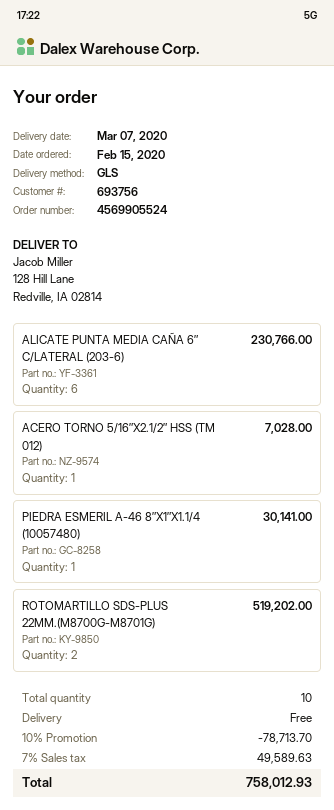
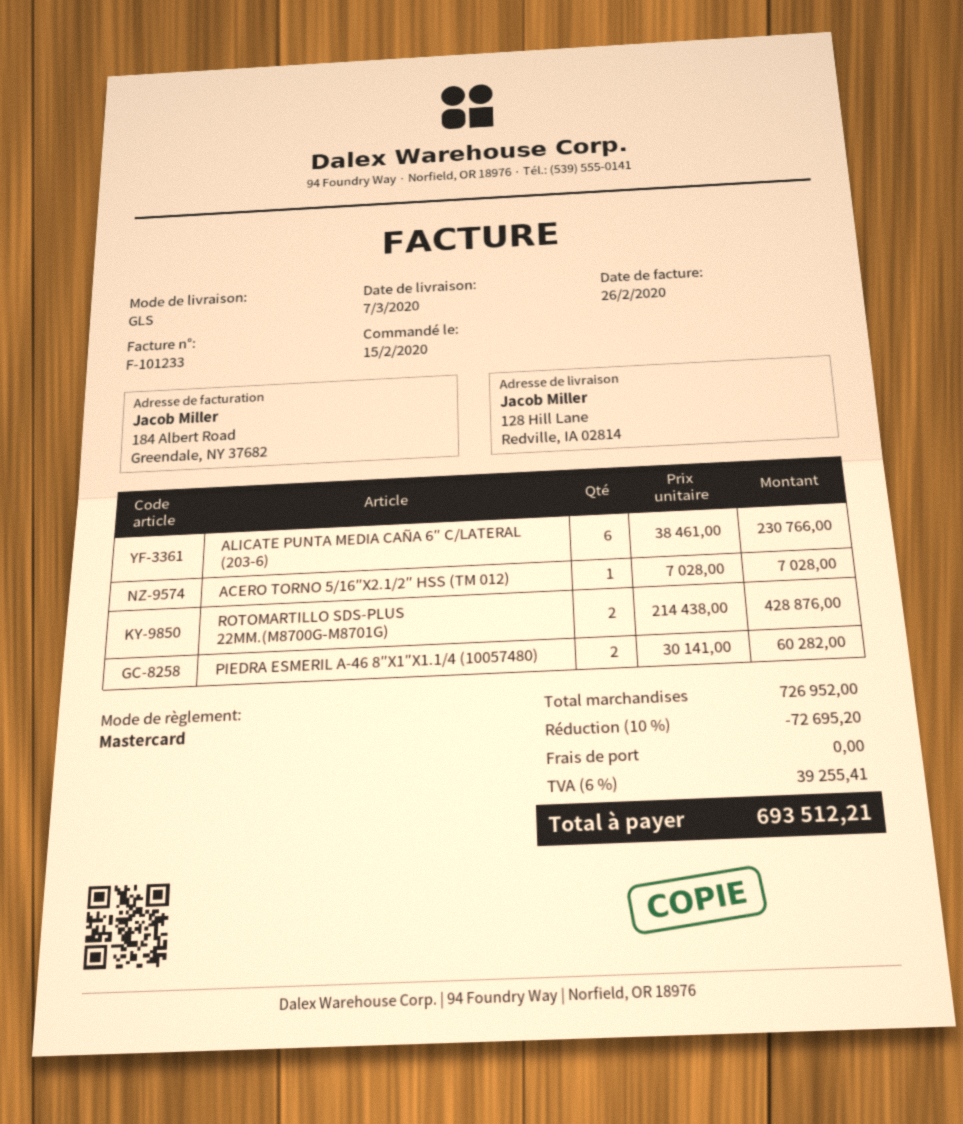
PIEDRA ESMERIL A-46 8″X1″X1.1/4 (10057480): 1 for 30141.00 -> 2 for 60282.00
ROTOMARTILLO SDS-PLUS 22MM.(M8700G-M8701G): 2 for 519202.00 -> 2 for 428876.00
discount: 10% = 78713.70 -> 10% = 72695.20
tax: 7% = 49589.63 -> 6% = 39255.41
total: 758012.93 -> 693512.21

